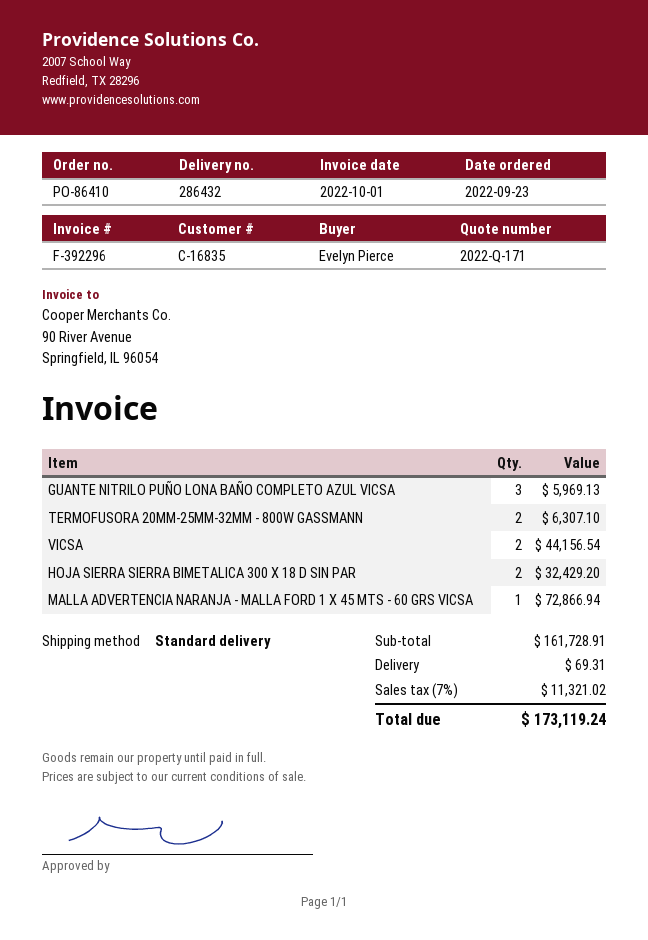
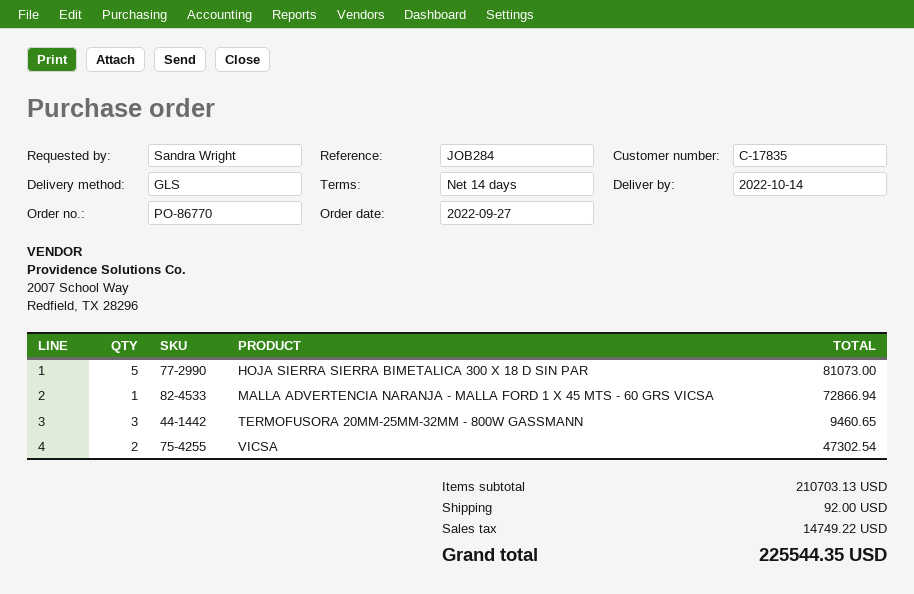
order number: PO-86410 -> PO-86770
order date: 2022-09-23 -> 2022-09-27
customer number: C-16835 -> C-17835
ordered by: Evelyn Pierce -> Sandra Wright
shipping method: standard -> GLS
GUANTE NITRILO PUÑO LONA BAÑO COMPLETO AZUL VICSA: 3 for 5969.13 -> none
TERMOFUSORA 20MM-25MM-32MM - 800W GASSMANN: 2 for 6307.10 -> 3 for 9460.65
VICSA: 2 for 44156.54 -> 2 for 47302.54
HOJA SIERRA SIERRA BIMETALICA 300 X 18 D SIN PAR: 2 for 32429.20 -> 5 for 81073.00
subtotal: 161728.91 -> 210703.13
shipping: 69.31 -> 92.00
tax: 11321.02 -> 14749.22
total: 173119.24 -> 225544.35

